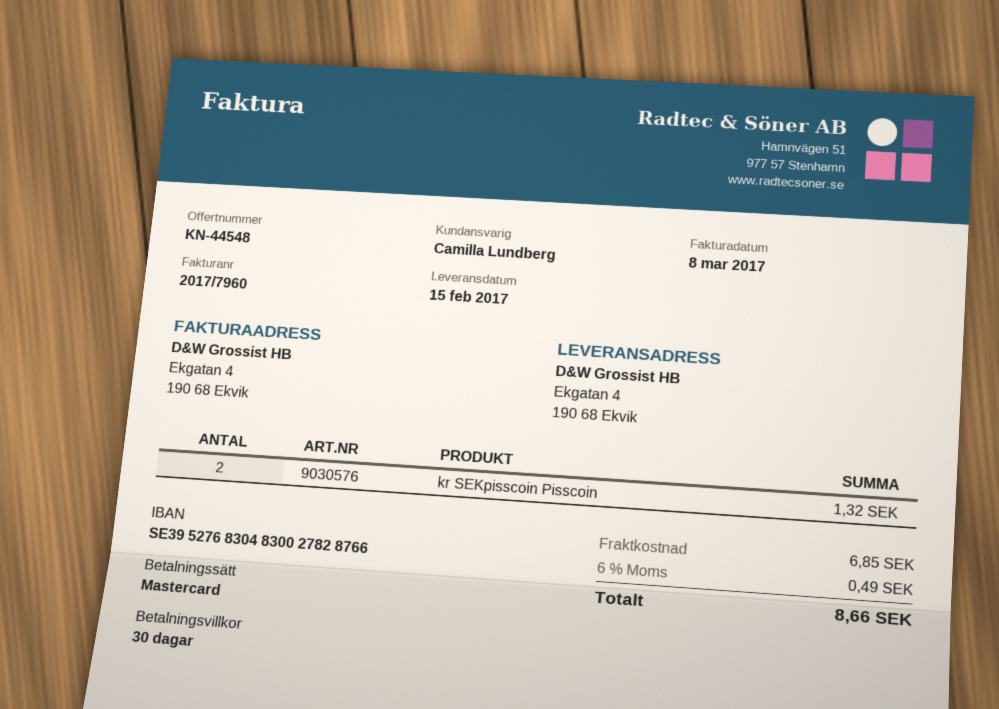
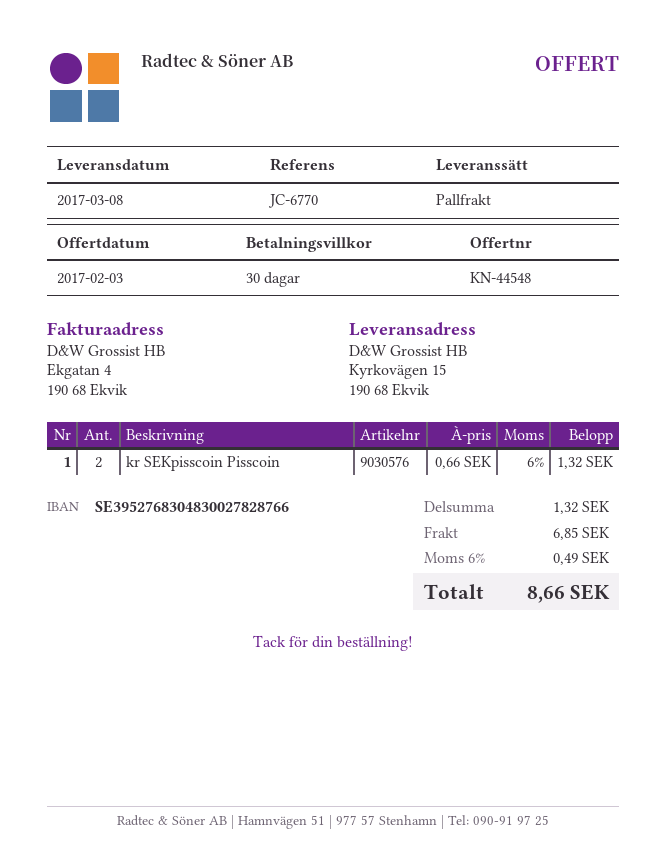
delivery date: 2017-02-15 -> 2017-03-08
ship to: Ekgatan 4, 190 68 Ekvik -> Kyrkovägen 15, 190 68 Ekvik

